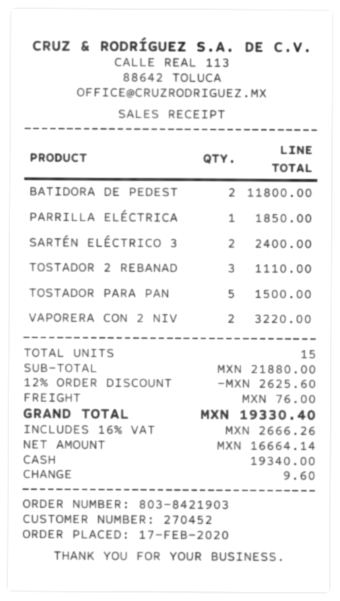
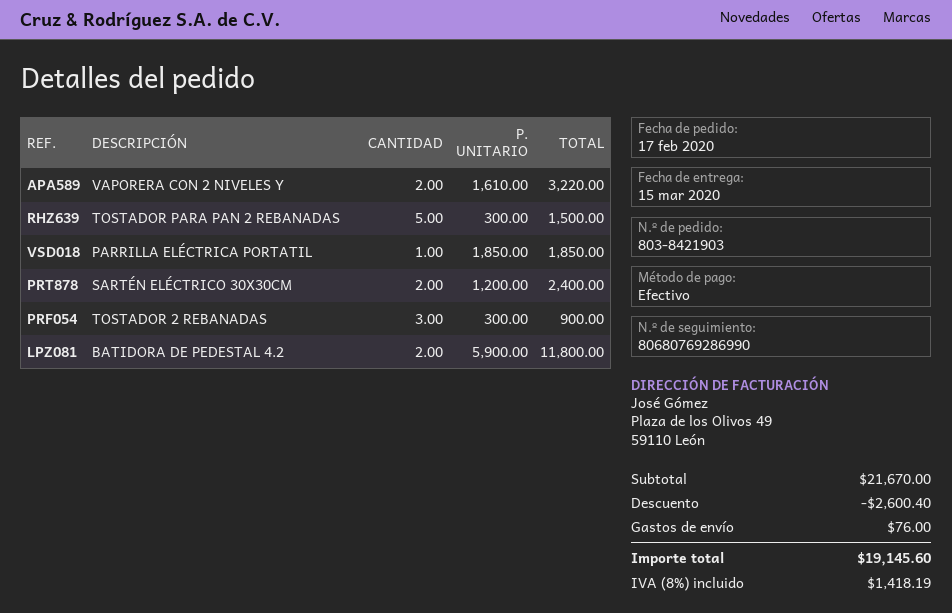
TOSTADOR 2 REBANAD: 3 for 1110.00 -> 3 for 900.00
subtotal: 21880.00 -> 21670.00
discount: 2625.60 -> 2600.40
tax: 16% = 2666.26 -> 8% = 1418.19
total: 19330.40 -> 19145.60

